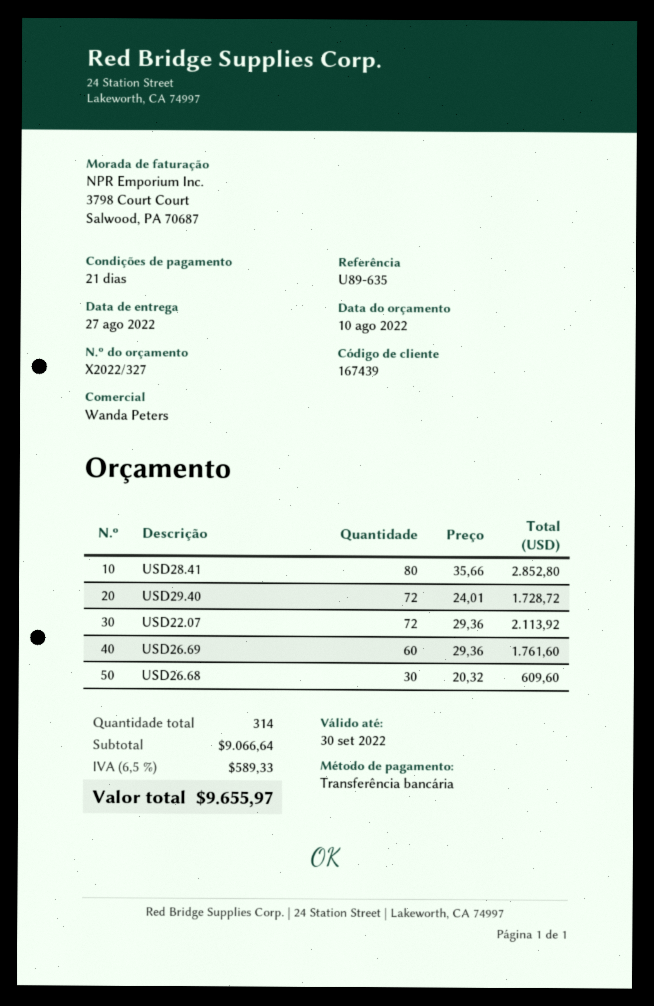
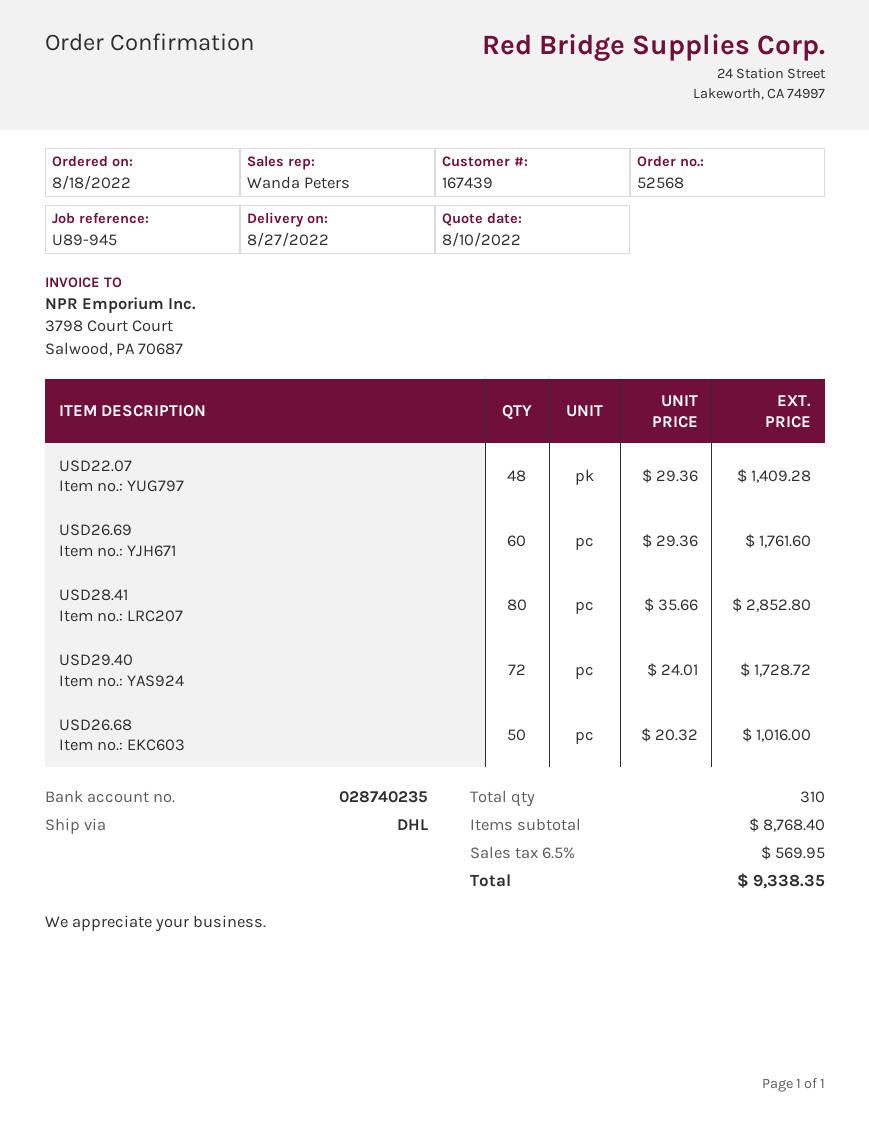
reference: U89-635 -> U89-945
USD22.07: 72 x 29.36 = 2113.92 -> 48 x 29.36 = 1409.28
USD26.68: 30 x 20.32 = 609.60 -> 50 x 20.32 = 1016.00
total quantity: 314 -> 310
subtotal: 9066.64 -> 8768.40
tax: 6.5% = 589.33 -> 6.5% = 569.95
total: 9655.97 -> 9338.35

